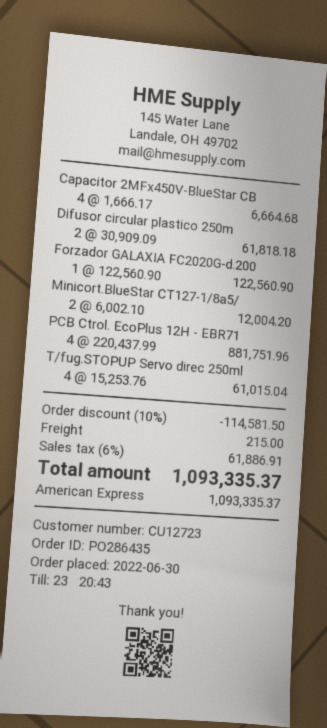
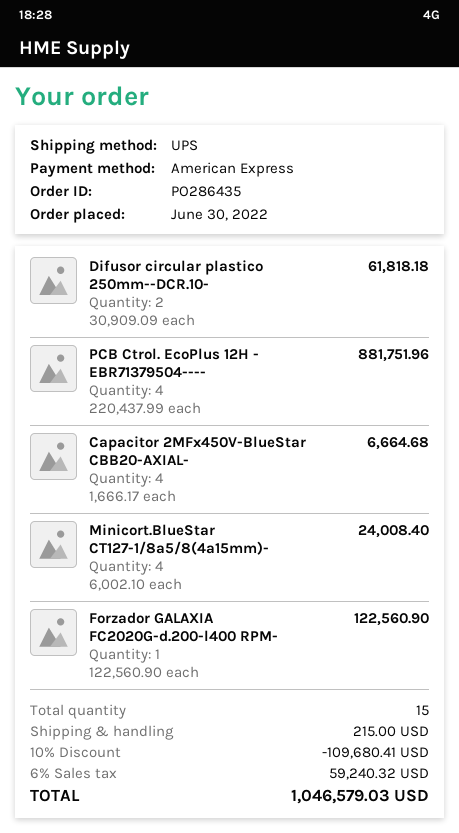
Minicort.BlueStar CT127-1/8a5/: 2 x 6002.10 = 12004.20 -> 4 x 6002.10 = 24008.40
T/fug.STOPUP Servo direc 250ml: 4 x 15253.76 = 61015.04 -> none
discount: 10% = 114581.50 -> 10% = 109680.41
tax: 6% = 61886.91 -> 6% = 59240.32
total: 1093335.37 -> 1046579.03

